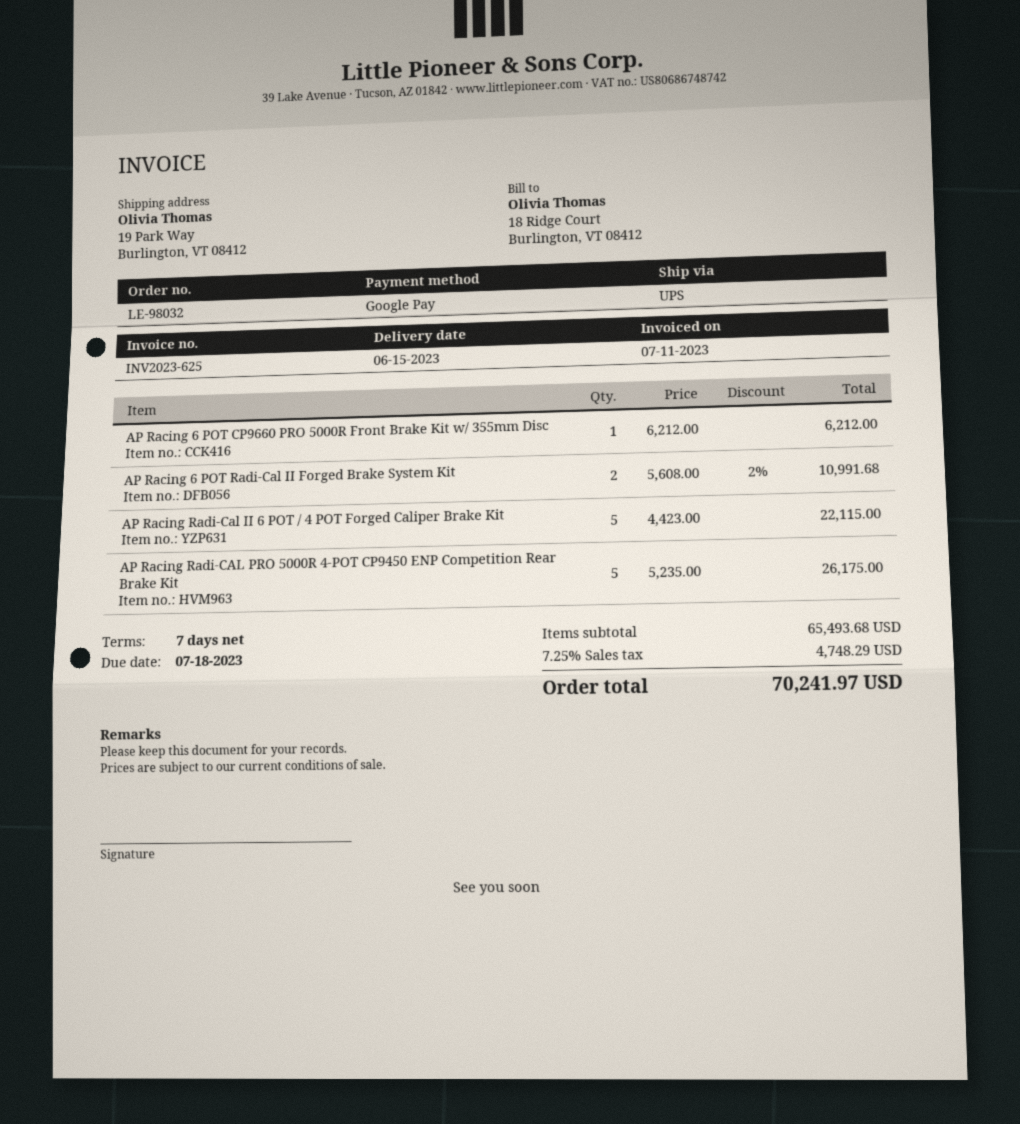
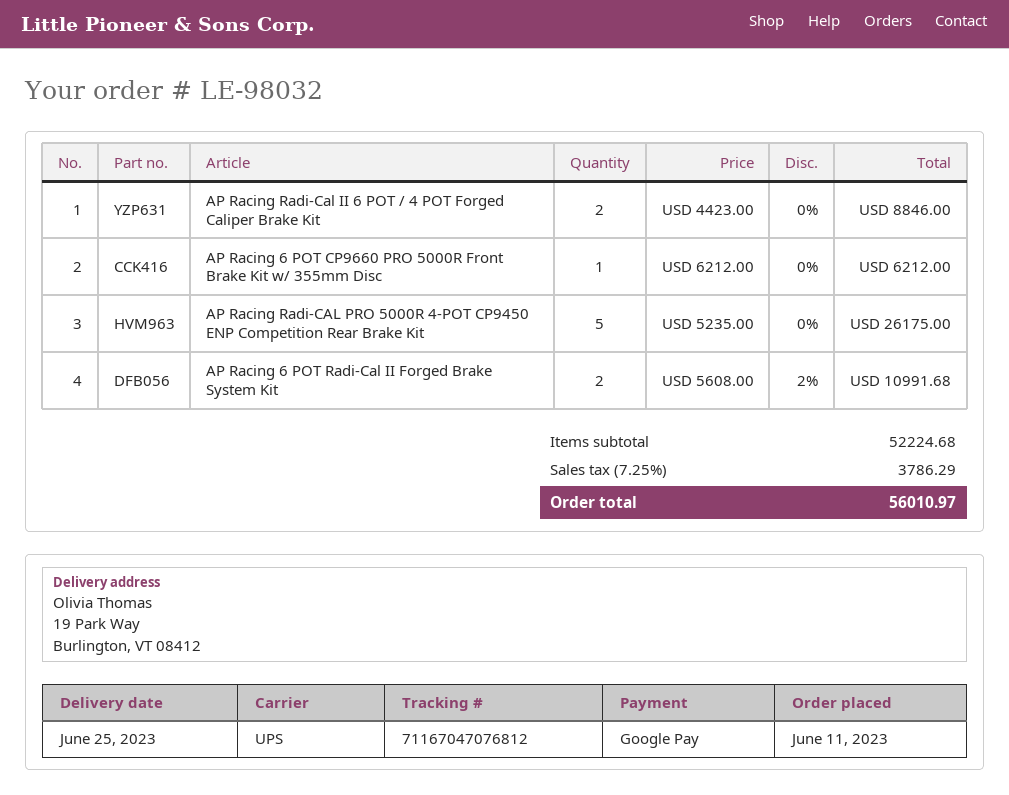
delivery date: 2023-06-15 -> 2023-06-25
AP Racing Radi-Cal II 6 POT / 4 POT Forged Caliper Brake Kit: 5 x 4423.00 = 22115.00 -> 2 x 4423.00 = 8846.00
subtotal: 65493.68 -> 52224.68
tax: 7.25% = 4748.29 -> 7.25% = 3786.29
total: 70241.97 -> 56010.97

